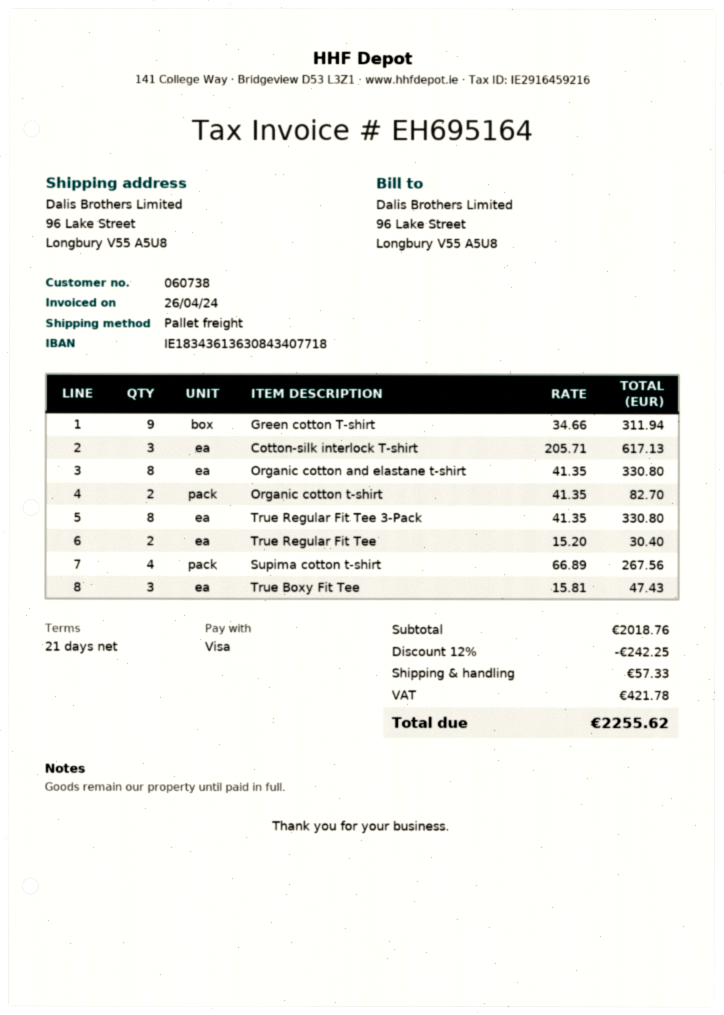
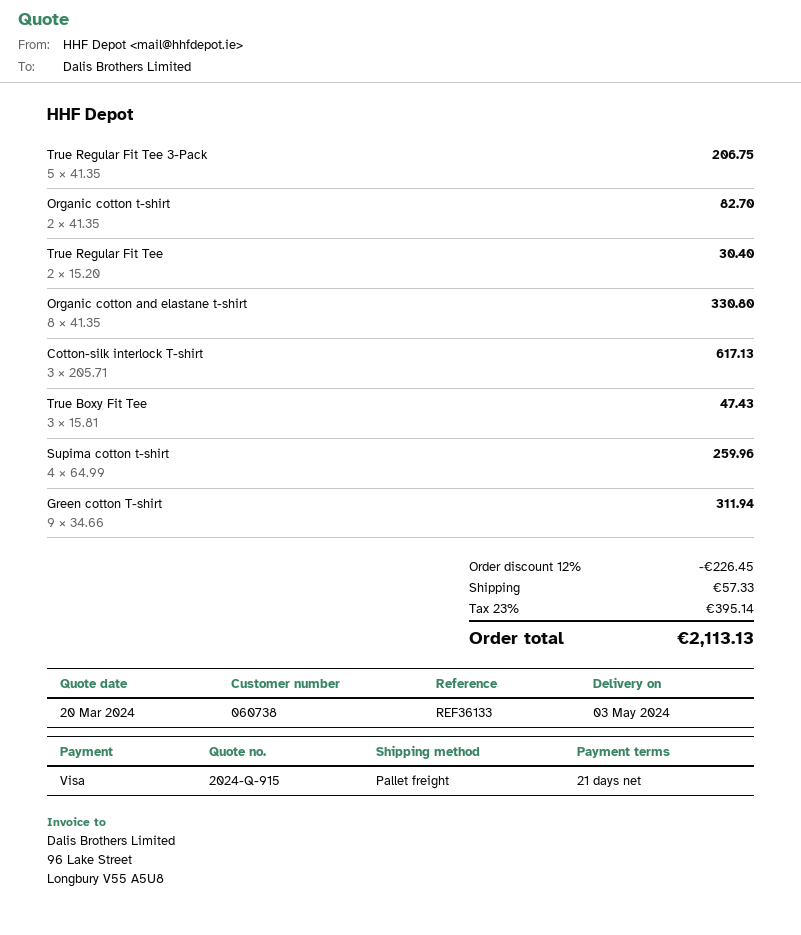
True Regular Fit Tee 3-Pack: 8 x 41.35 = 330.80 -> 5 x 41.35 = 206.75
Supima cotton t-shirt: 4 x 66.89 = 267.56 -> 4 x 64.99 = 259.96
discount: 12% = 242.25 -> 12% = 226.45
tax: 421.78 -> 395.14
total: 2255.62 -> 2113.13

